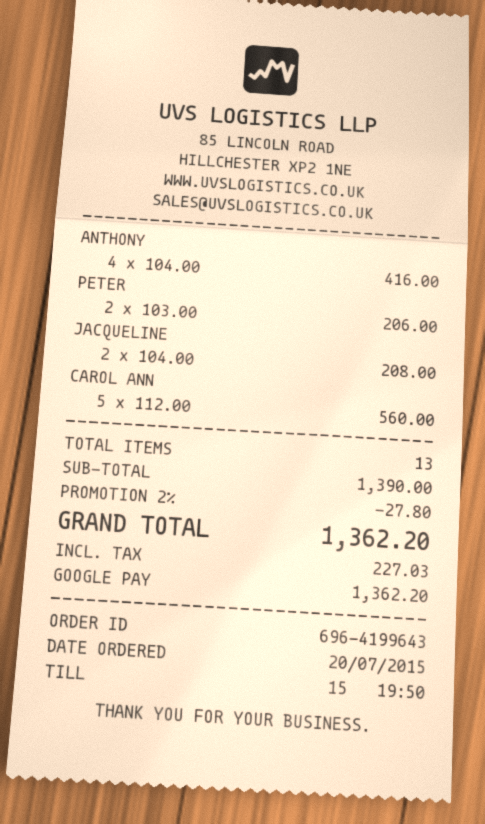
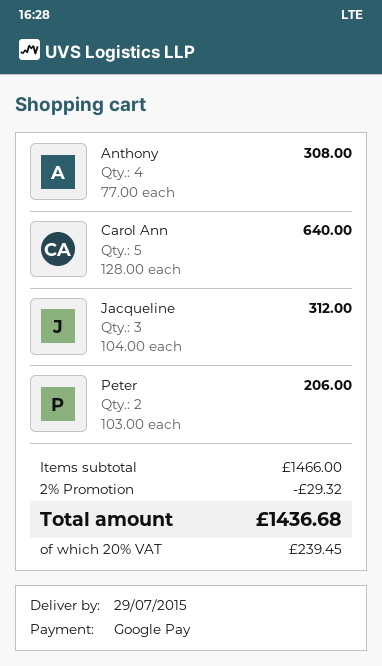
ANTHONY: 4 x 104.00 = 416.00 -> 4 x 77.00 = 308.00
JACQUELINE: 2 x 104.00 = 208.00 -> 3 x 104.00 = 312.00
CAROL ANN: 5 x 112.00 = 560.00 -> 5 x 128.00 = 640.00
subtotal: 1390.00 -> 1466.00
discount: 2% = 27.80 -> 2% = 29.32
tax: 227.03 -> 239.45
total: 1362.20 -> 1436.68

